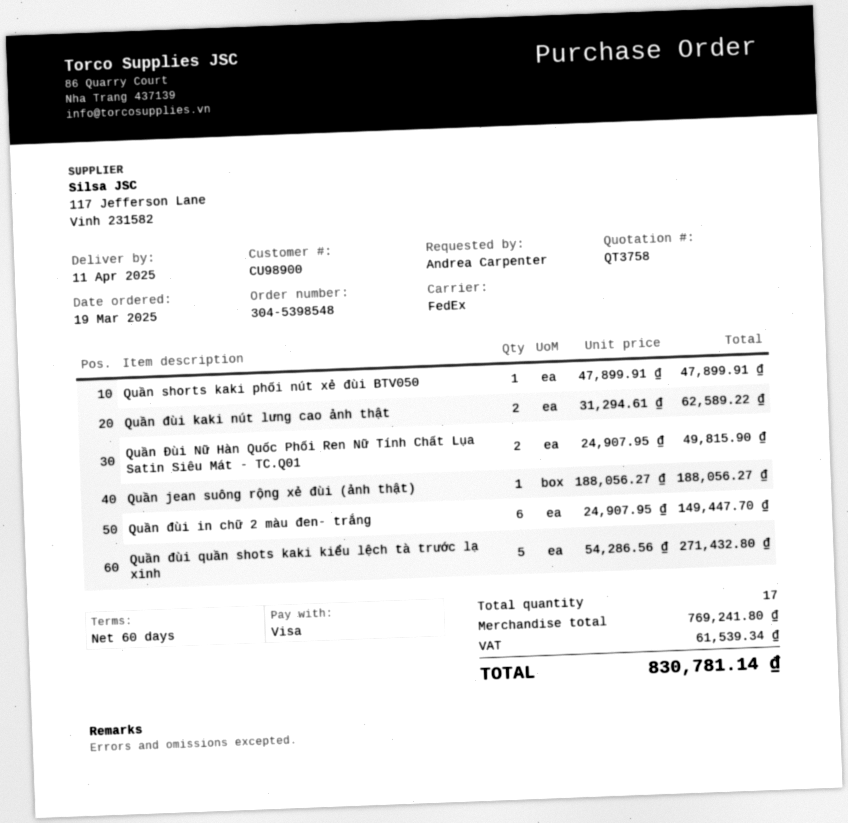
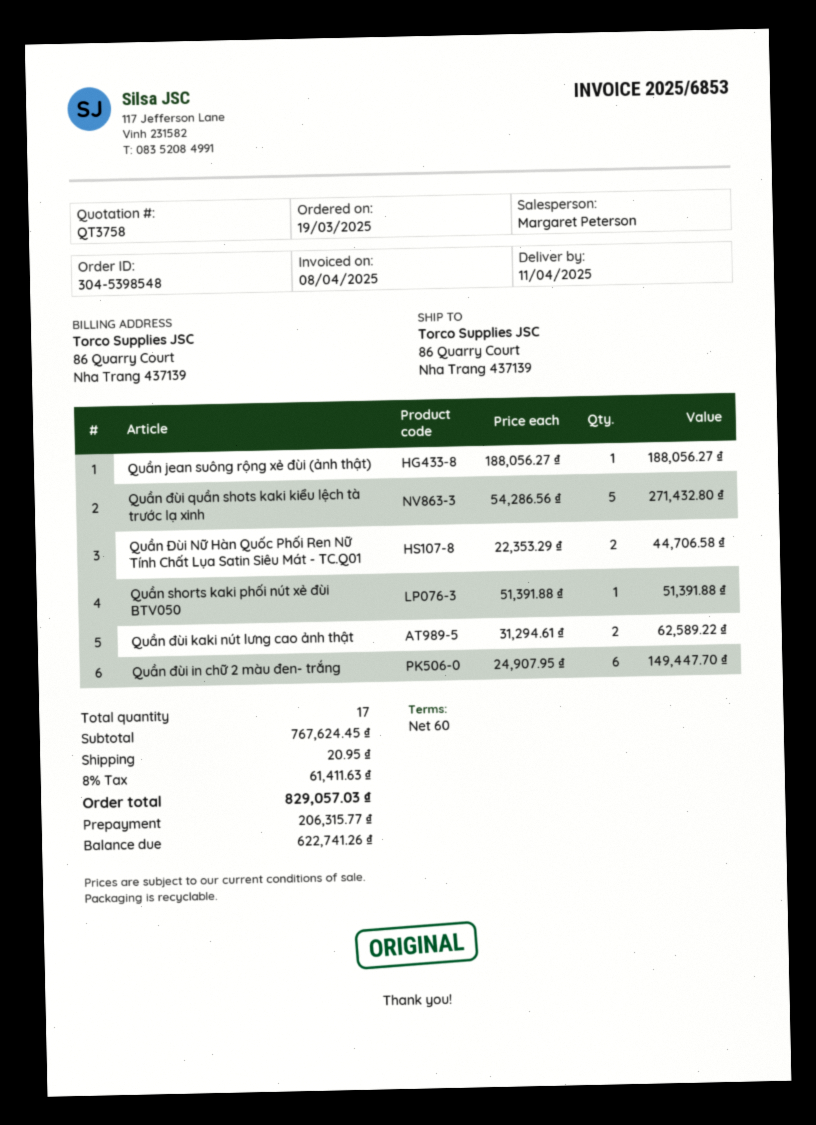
Quần shorts kaki phối nút xẻ đùi BTV050: 1 x 47899.91 = 47899.91 -> 1 x 51391.88 = 51391.88
Quần Đùi Nữ Hàn Quốc Phối Ren Nữ Tính Chất Lụa Satin Siêu Mát - TC.Q01: 2 x 24907.95 = 49815.90 -> 2 x 22353.29 = 44706.58
subtotal: 769241.80 -> 767624.45
shipping: none -> 20.95
tax: 61539.34 -> 61411.63
total: 830781.14 -> 829057.03

